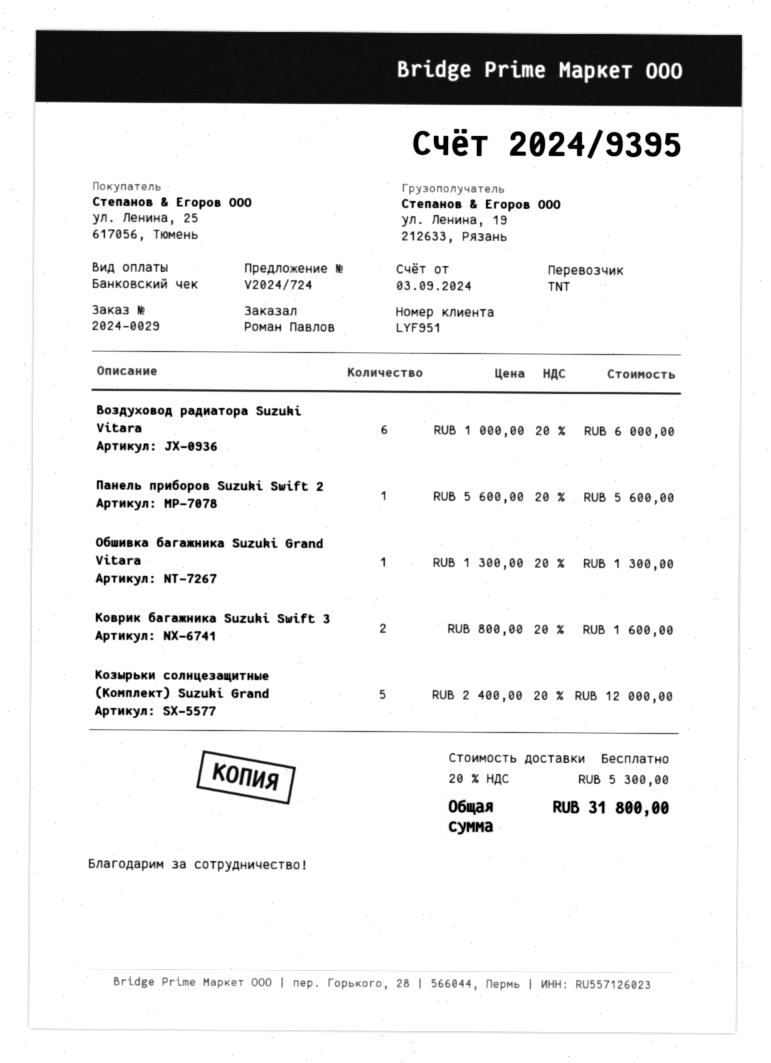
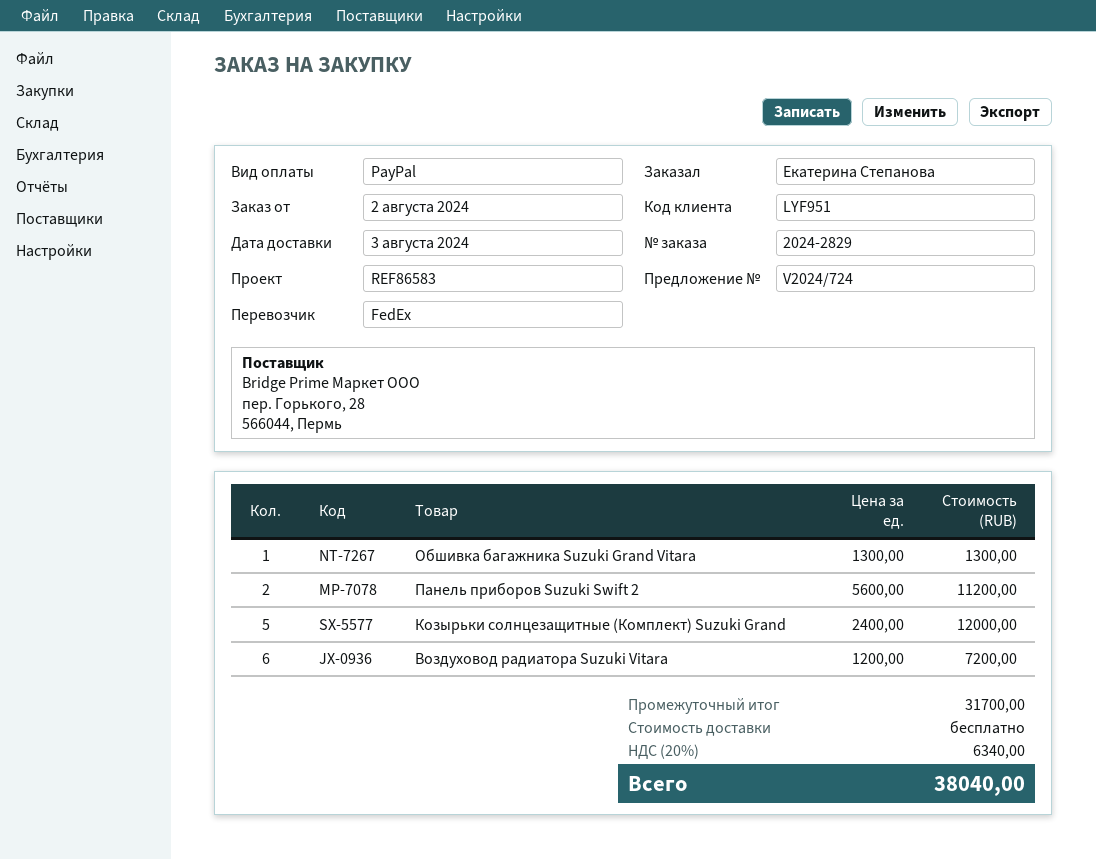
order number: 2024-0029 -> 2024-2829
ordered by: Роман Павлов -> Екатерина Степанова
payment method: cheque -> PayPal
shipping method: TNT -> FedEx
Воздуховод радиатора Suzuki Vitara: 6 x 1000.00 = 6000.00 -> 6 x 1200.00 = 7200.00
Панель приборов Suzuki Swift 2: 1 x 5600.00 = 5600.00 -> 2 x 5600.00 = 11200.00
Коврик багажника Suzuki Swift 3: 2 x 800.00 = 1600.00 -> none
tax: 20% = 5300.00 -> 20% = 6340.00
total: 31800.00 -> 38040.00

